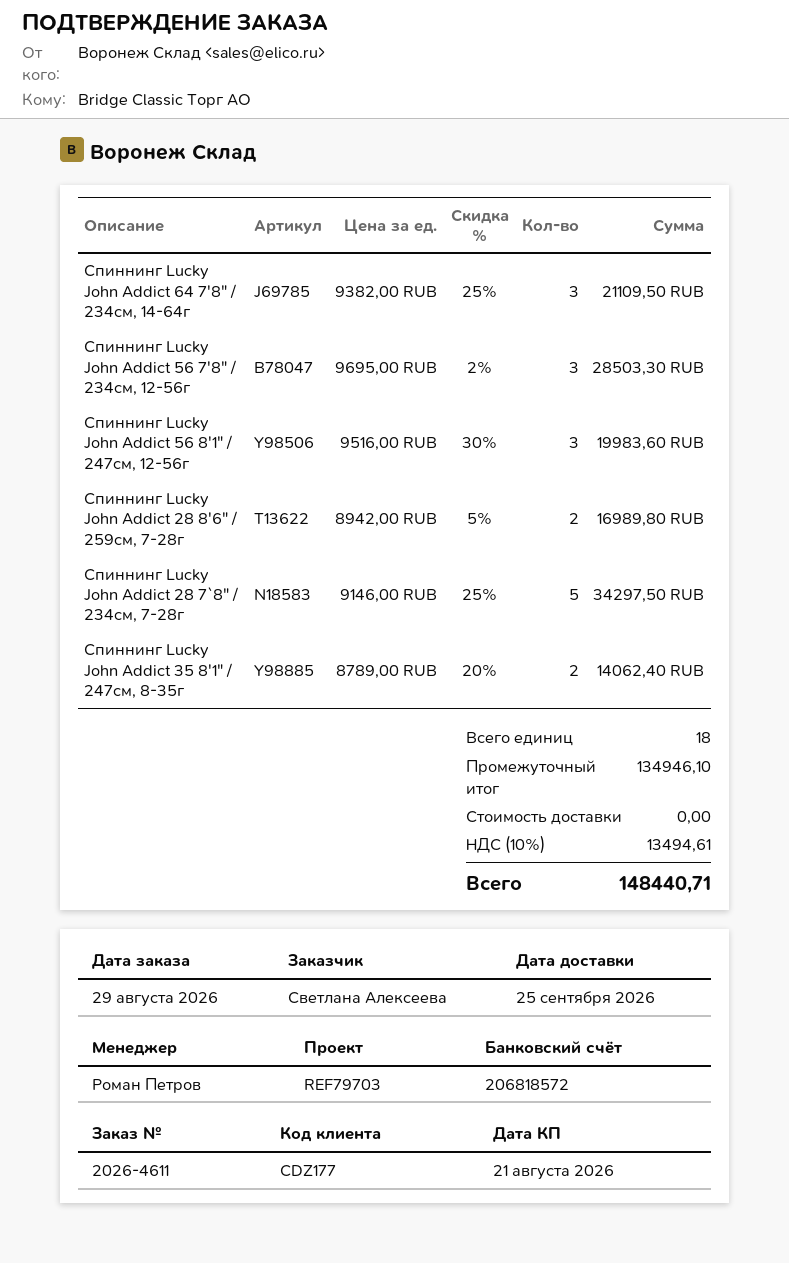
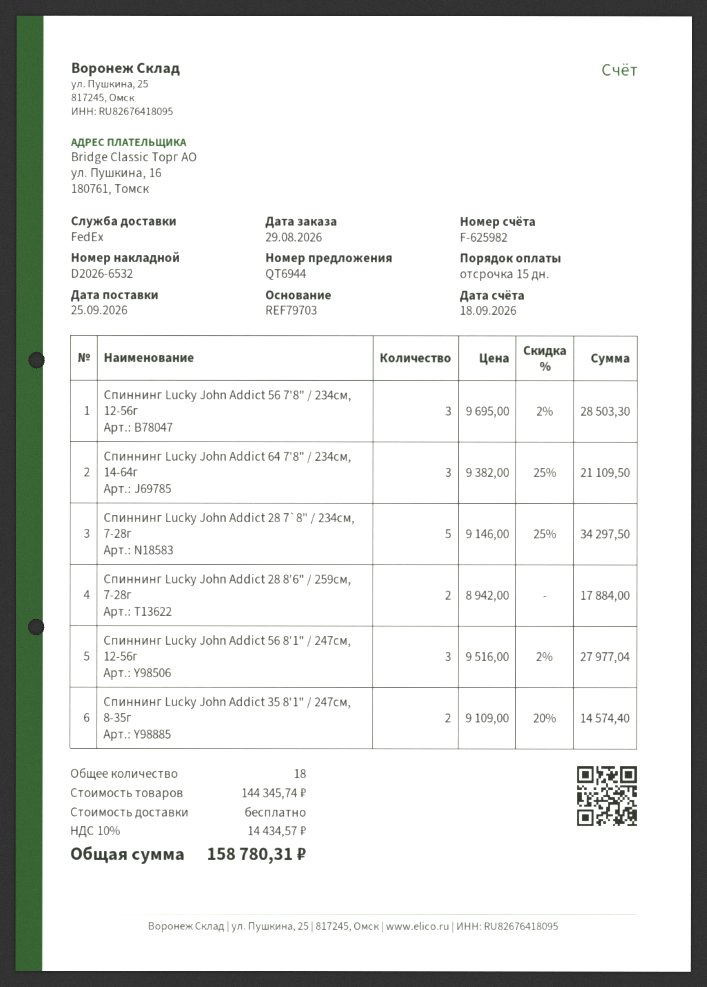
Спиннинг Lucky John Addict 56 8'1" / 247см, 12-56г: 3 x 9516.00 - 30% = 19983.60 -> 3 x 9516.00 - 2% = 27977.04
Спиннинг Lucky John Addict 28 8'6" / 259см, 7-28г: 2 x 8942.00 - 5% = 16989.80 -> 2 x 8942.00 = 17884.00
Спиннинг Lucky John Addict 35 8'1" / 247см, 8-35г: 2 x 8789.00 - 20% = 14062.40 -> 2 x 9109.00 - 20% = 14574.40
subtotal: 134946.10 -> 144345.74
tax: 10% = 13494.61 -> 10% = 14434.57
total: 148440.71 -> 158780.31

